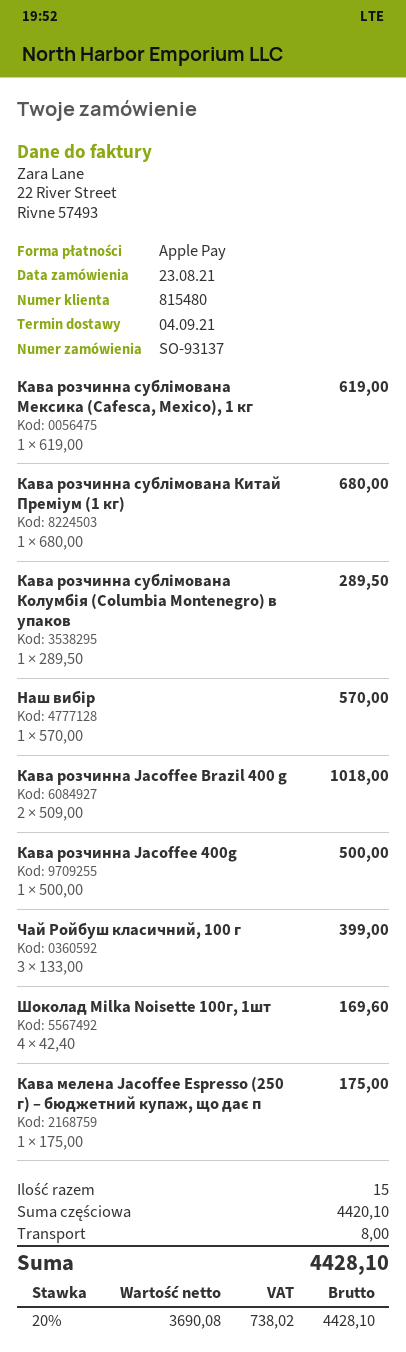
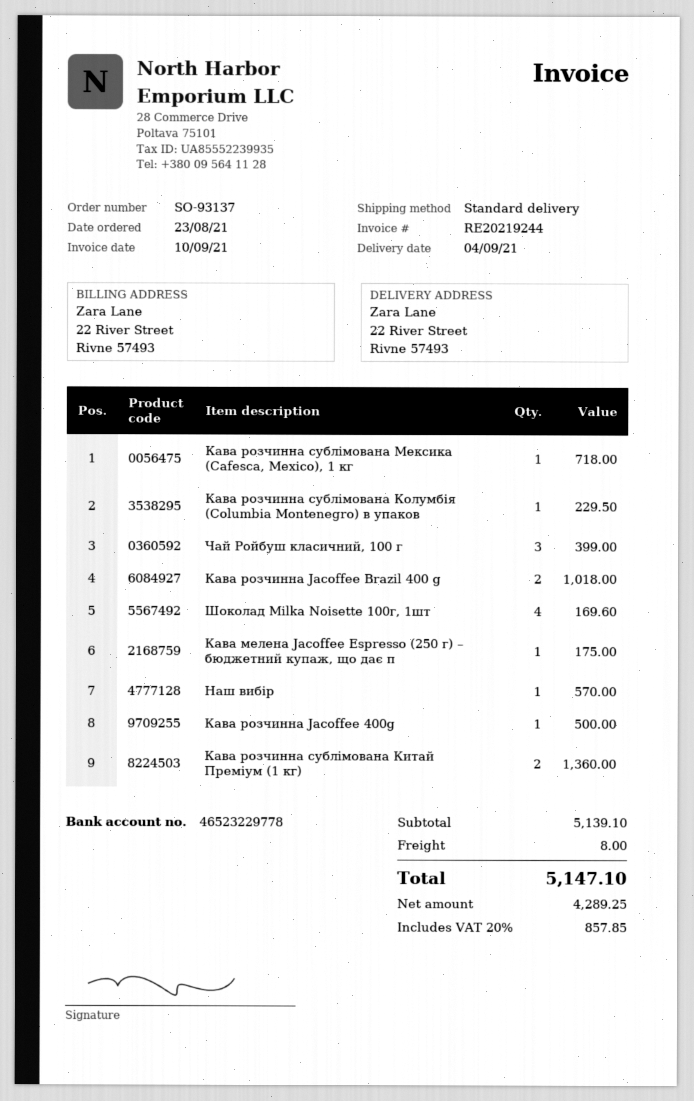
Кава розчинна сублімована Мексика (Cafesca, Mexico), 1 кг: 1 for 619.00 -> 1 for 718.00
Кава розчинна сублімована Китай Преміум (1 кг): 1 for 680.00 -> 2 for 1360.00
Кава розчинна сублімована Колумбія (Columbia Montenegro) в упаков: 1 for 289.50 -> 1 for 229.50
subtotal: 4420.10 -> 5139.10
net: 3690.08 -> 4289.25
tax: 20% = 738.02 -> 20% = 857.85
total: 4428.10 -> 5147.10

